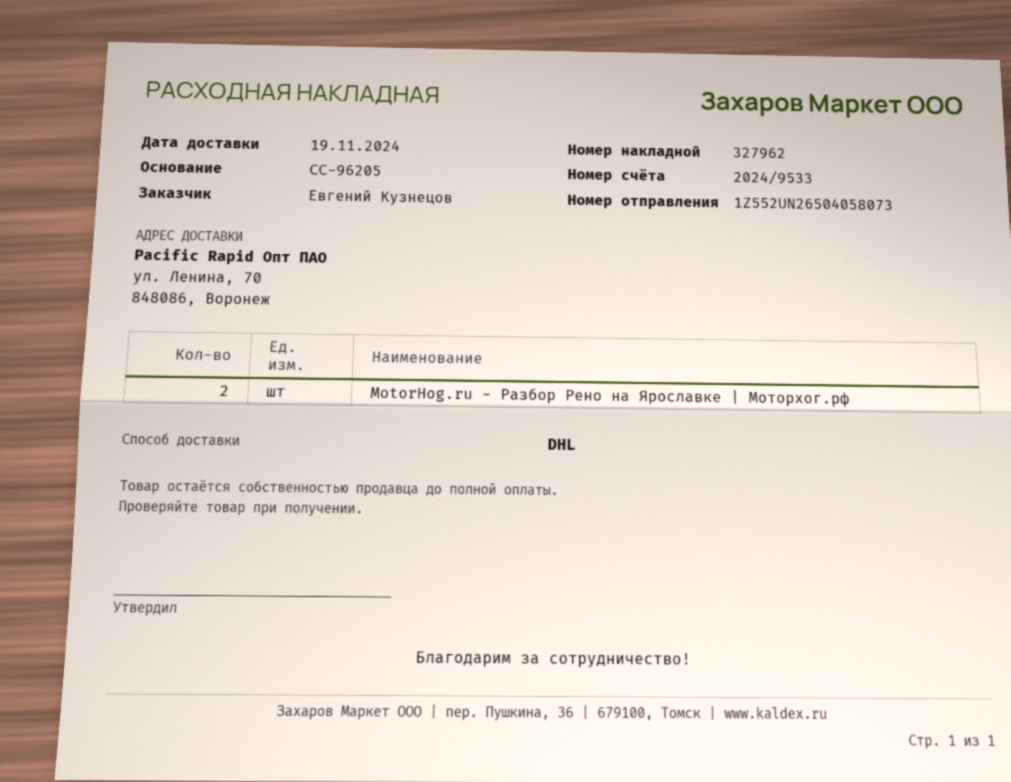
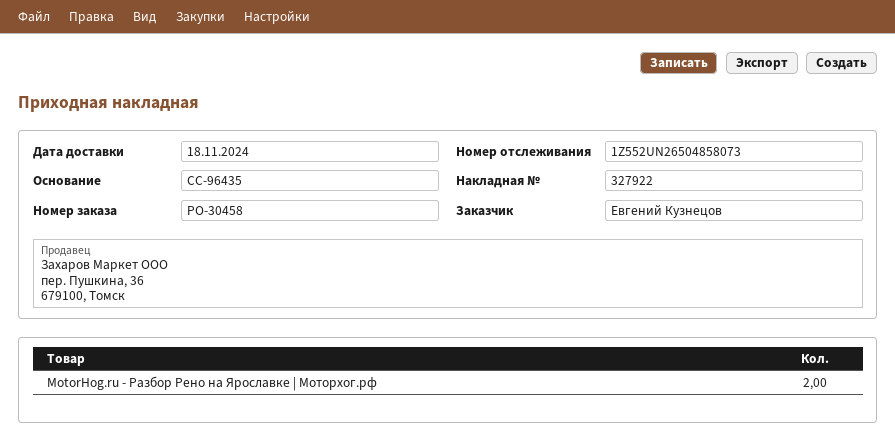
delivery note number: 327962 -> 327922
delivery date: 2024-11-19 -> 2024-11-18
reference: CC-96205 -> CC-96435
tracking number: 1Z552UN26504058073 -> 1Z552UN26504858073

